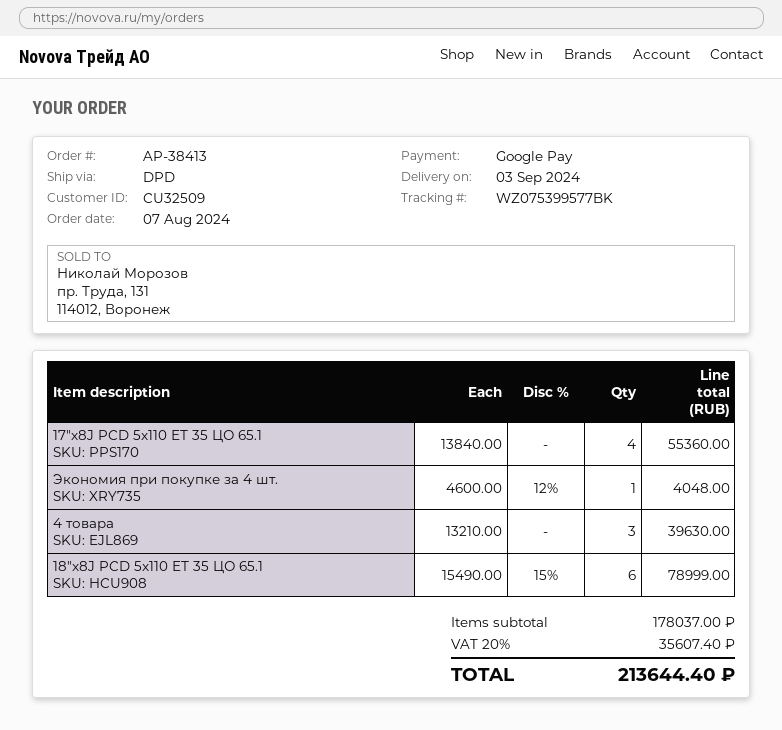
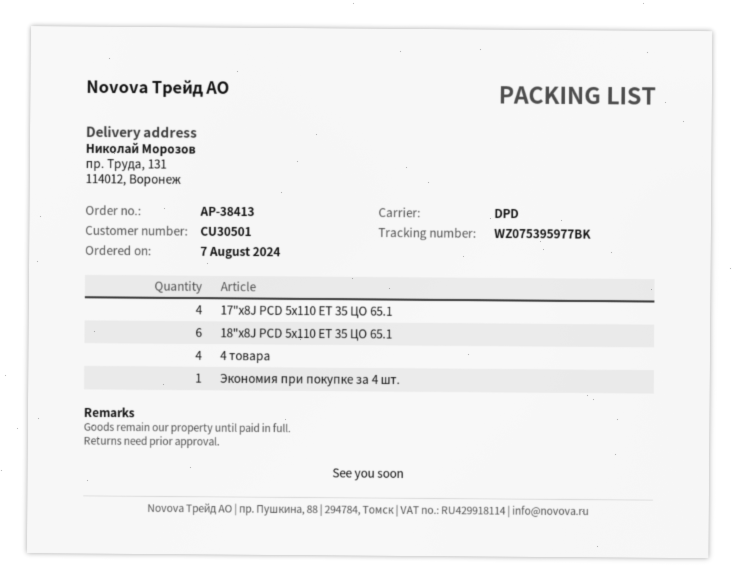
customer number: CU32509 -> CU30501
tracking number: WZ075399577BK -> WZ075395977BK
4 товара: 3 -> 4

